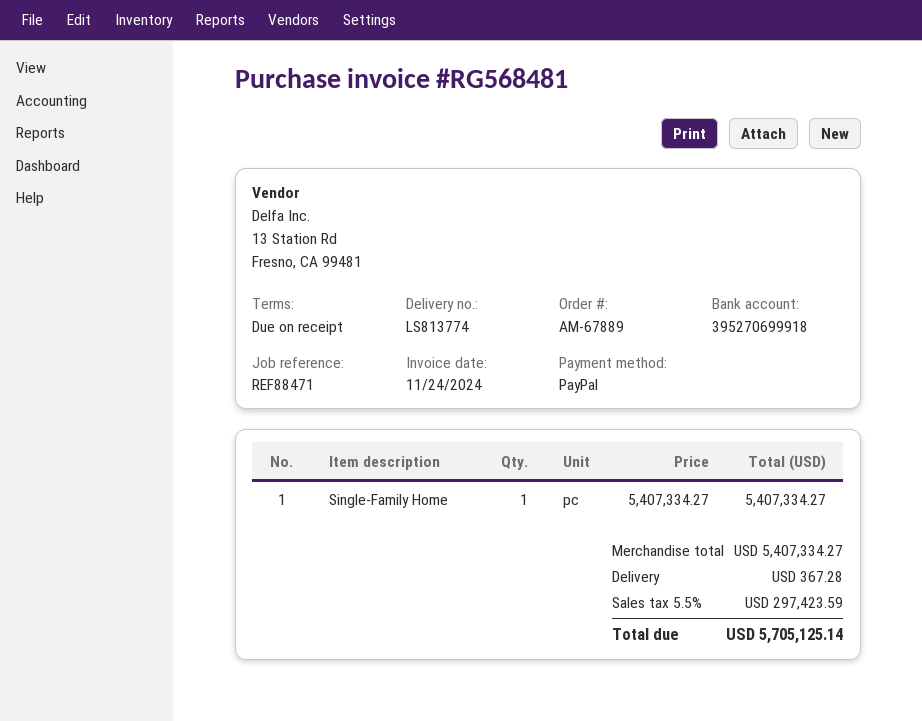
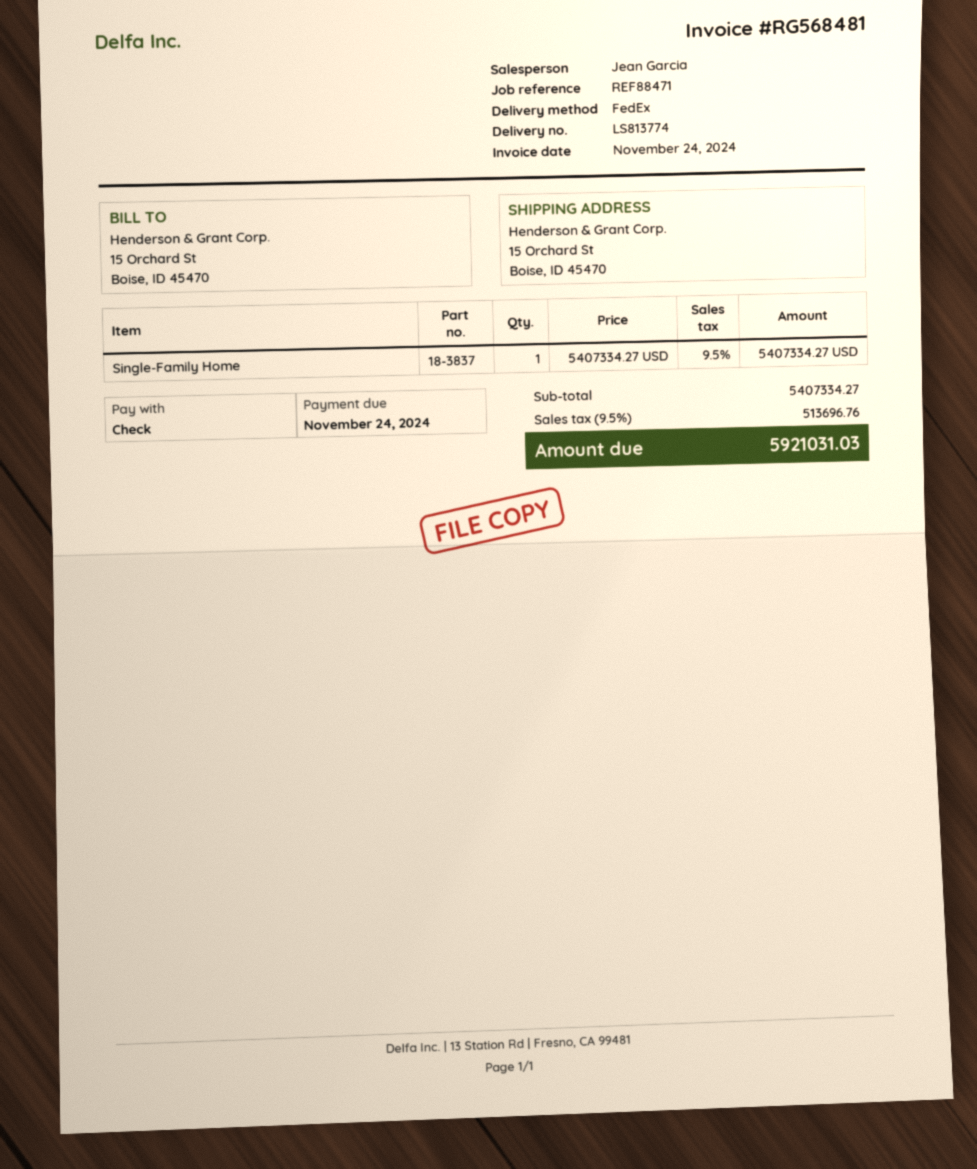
payment method: PayPal -> cheque
shipping: 367.28 -> none
tax: 5.5% = 297423.59 -> 9.5% = 513696.76
total: 5705125.14 -> 5921031.03

